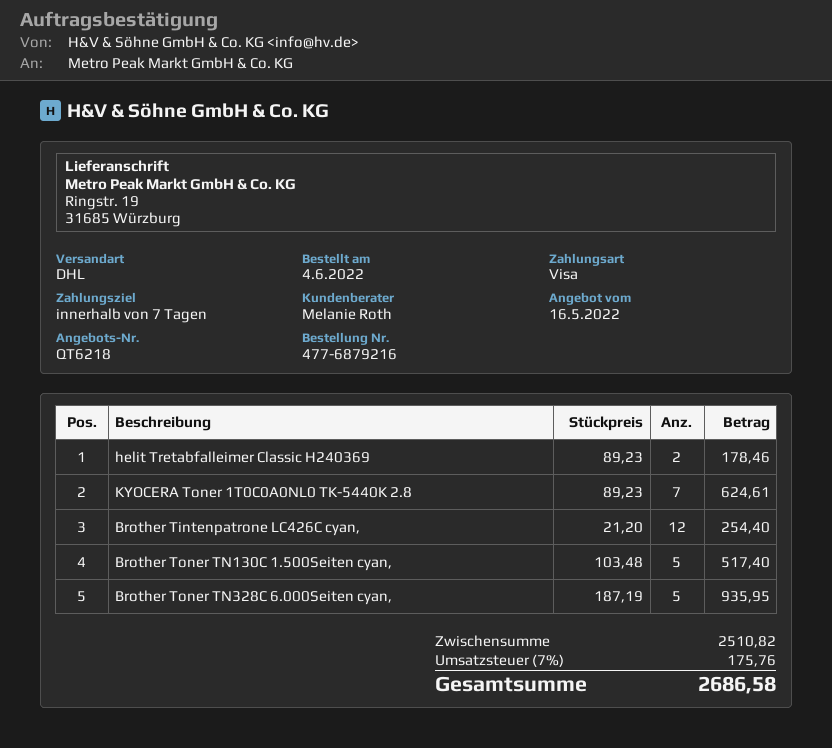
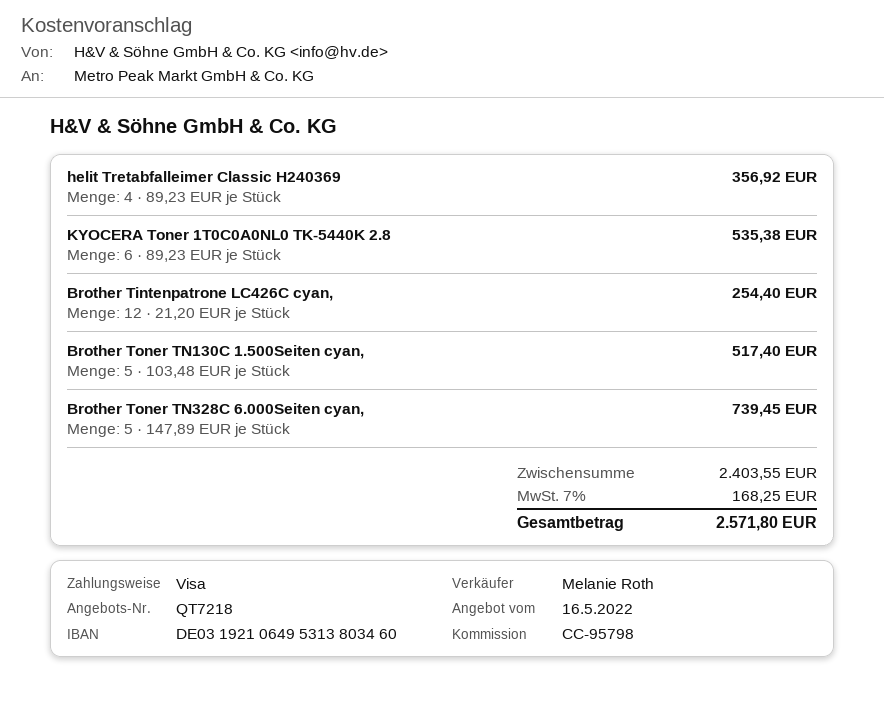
quote number: QT6218 -> QT7218
helit Tretabfalleimer Classic H240369: 2 x 89.23 = 178.46 -> 4 x 89.23 = 356.92
KYOCERA Toner 1T0C0A0NL0 TK-5440K 2.8: 7 x 89.23 = 624.61 -> 6 x 89.23 = 535.38
Brother Toner TN328C 6.000Seiten cyan,: 5 x 187.19 = 935.95 -> 5 x 147.89 = 739.45
subtotal: 2510.82 -> 2403.55
tax: 7% = 175.76 -> 7% = 168.25
total: 2686.58 -> 2571.80

